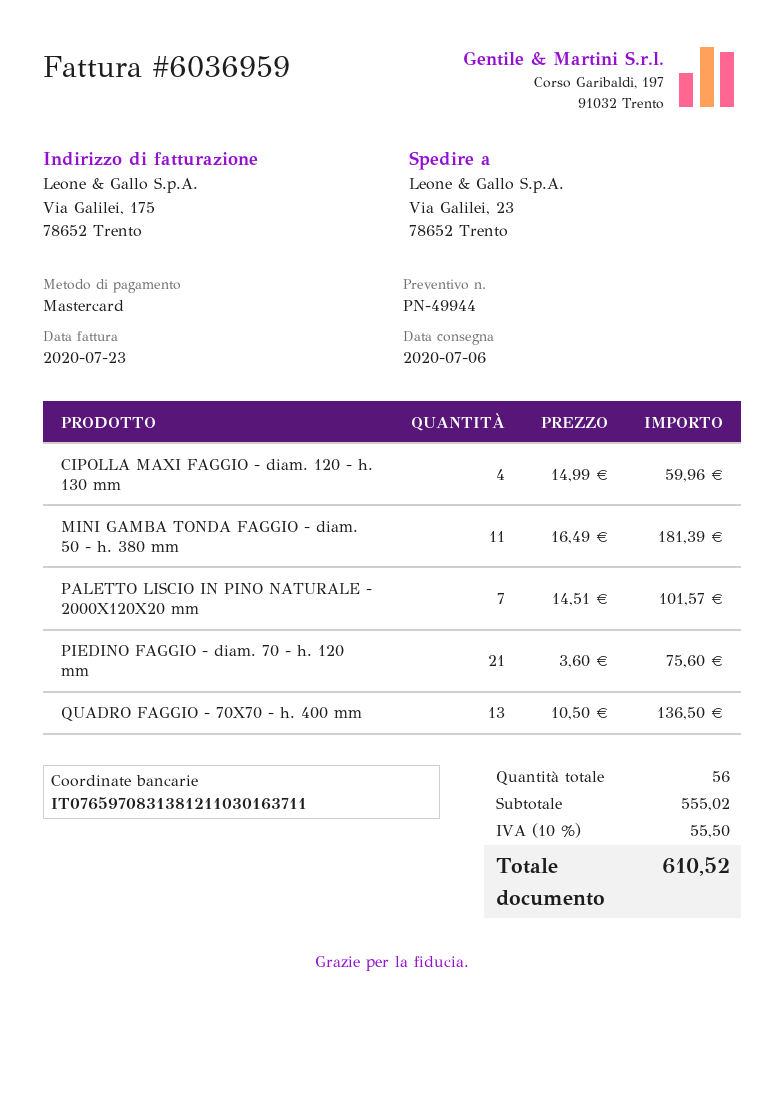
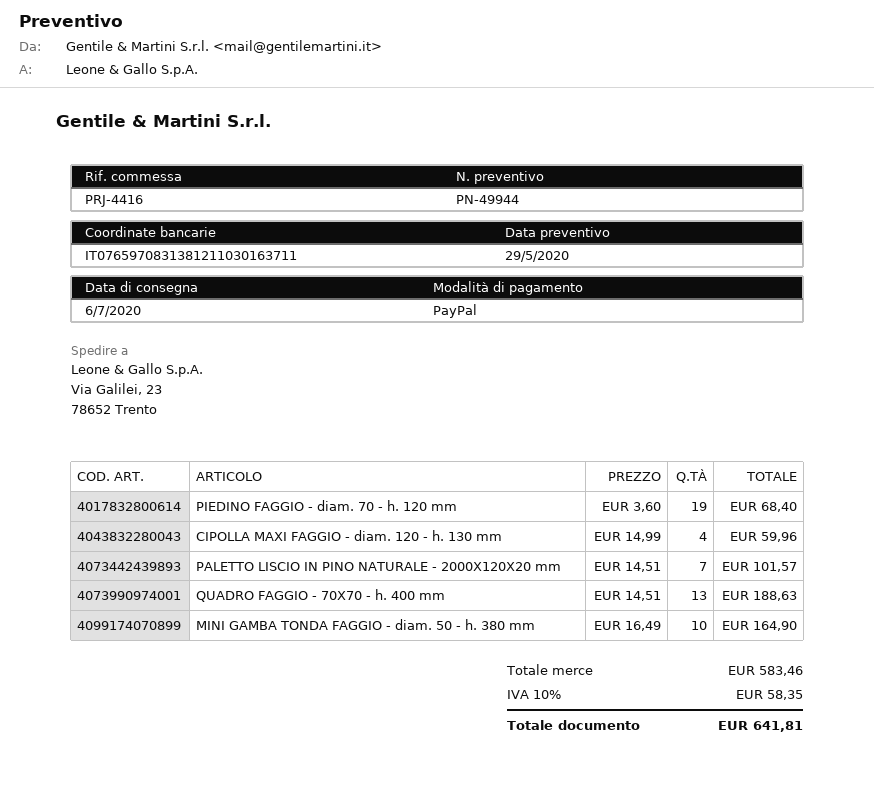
payment method: Mastercard -> PayPal
MINI GAMBA TONDA FAGGIO - diam. 50 - h. 380 mm: 11 x 16.49 = 181.39 -> 10 x 16.49 = 164.90
PIEDINO FAGGIO - diam. 70 - h. 120 mm: 21 x 3.60 = 75.60 -> 19 x 3.60 = 68.40
QUADRO FAGGIO - 70X70 - h. 400 mm: 13 x 10.50 = 136.50 -> 13 x 14.51 = 188.63
subtotal: 555.02 -> 583.46
tax: 10% = 55.50 -> 10% = 58.35
total: 610.52 -> 641.81

